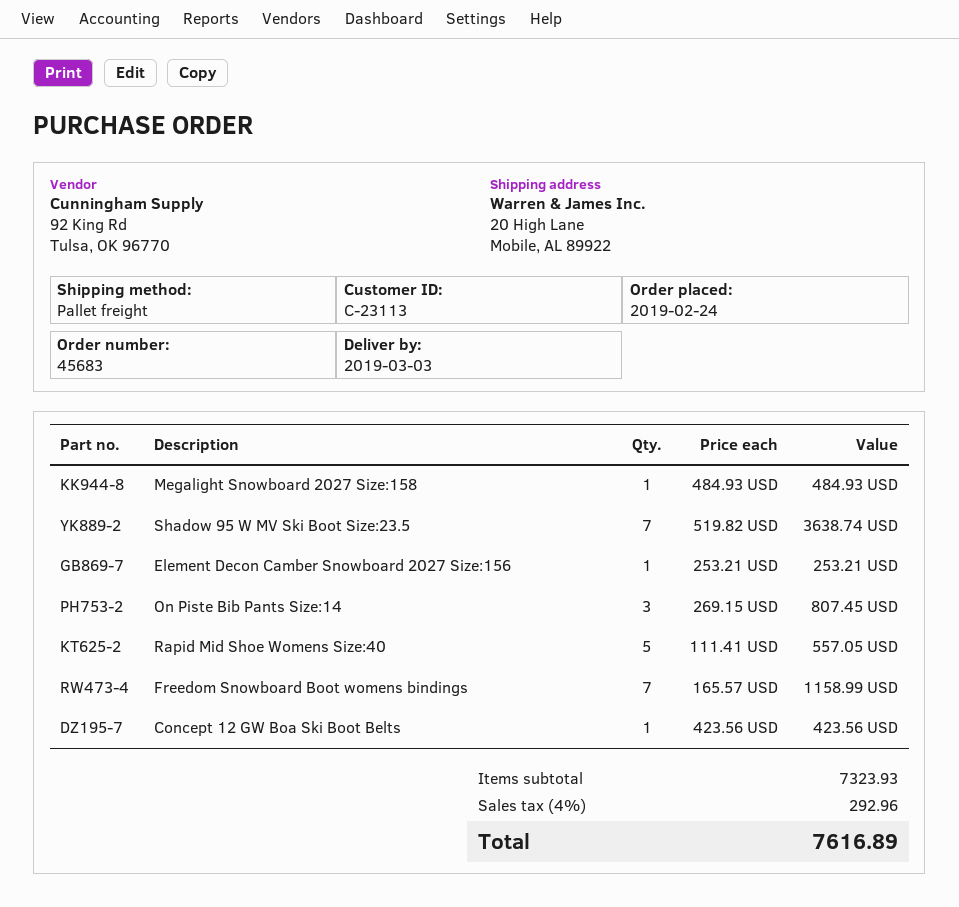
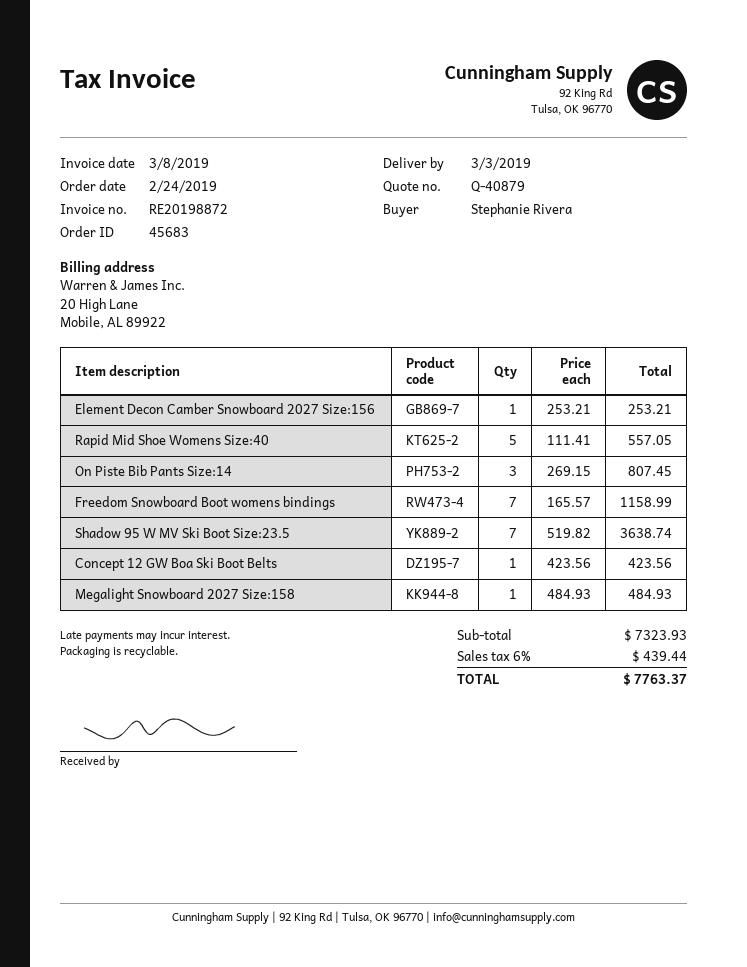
tax: 4% = 292.96 -> 6% = 439.44
total: 7616.89 -> 7763.37

